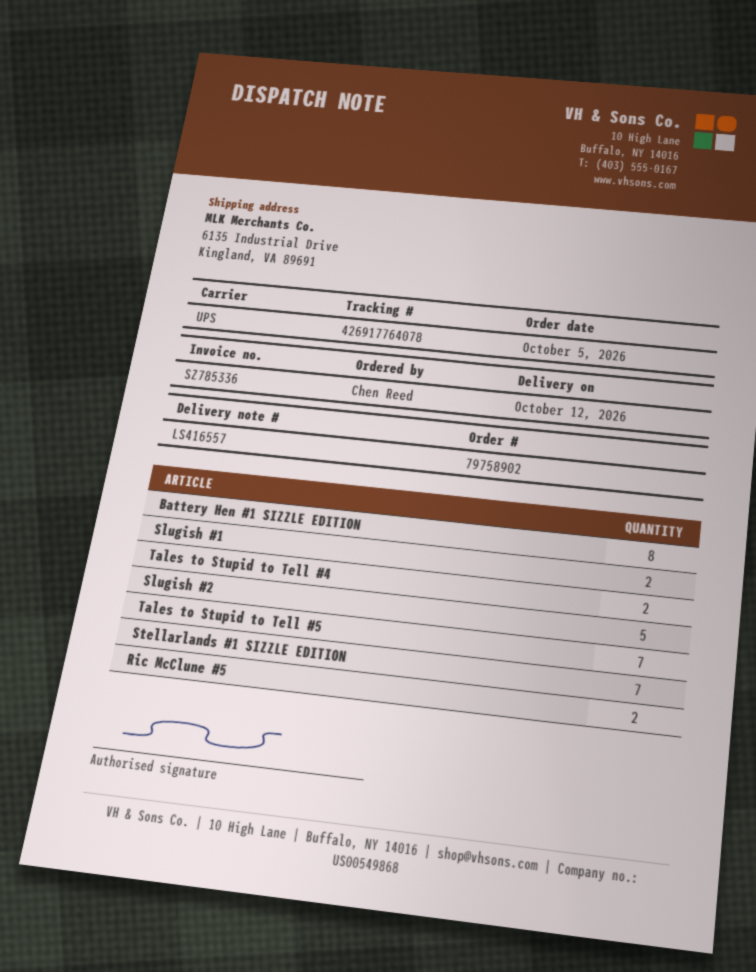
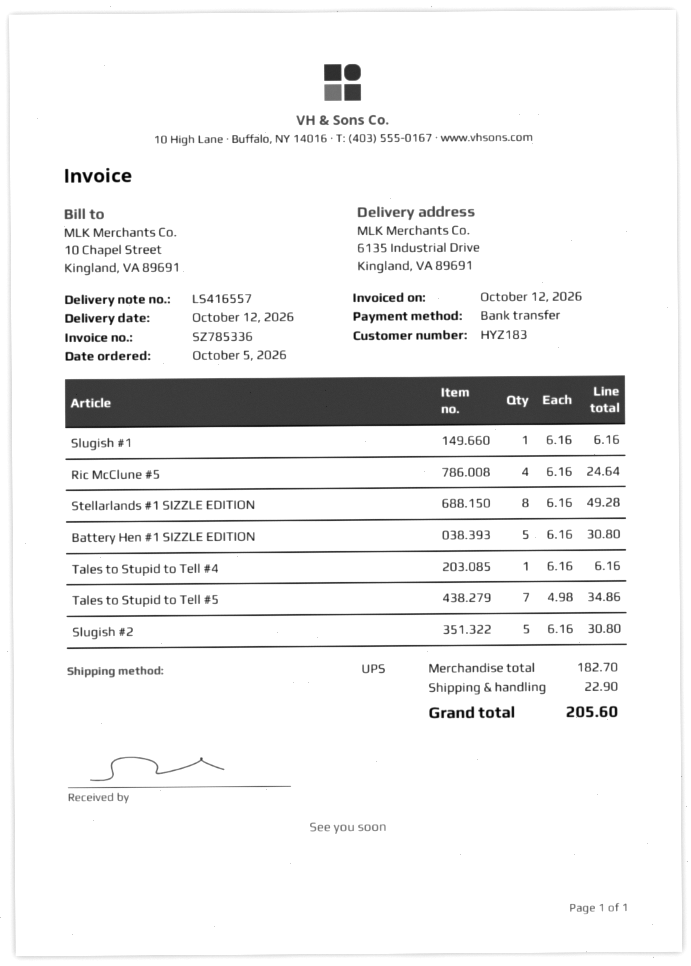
Battery Hen #1 SIZZLE EDITION: 8 -> 5
Slugish #1: 2 -> 1
Tales to Stupid to Tell #4: 2 -> 1
Stellarlands #1 SIZZLE EDITION: 7 -> 8
Ric McClune #5: 2 -> 4

